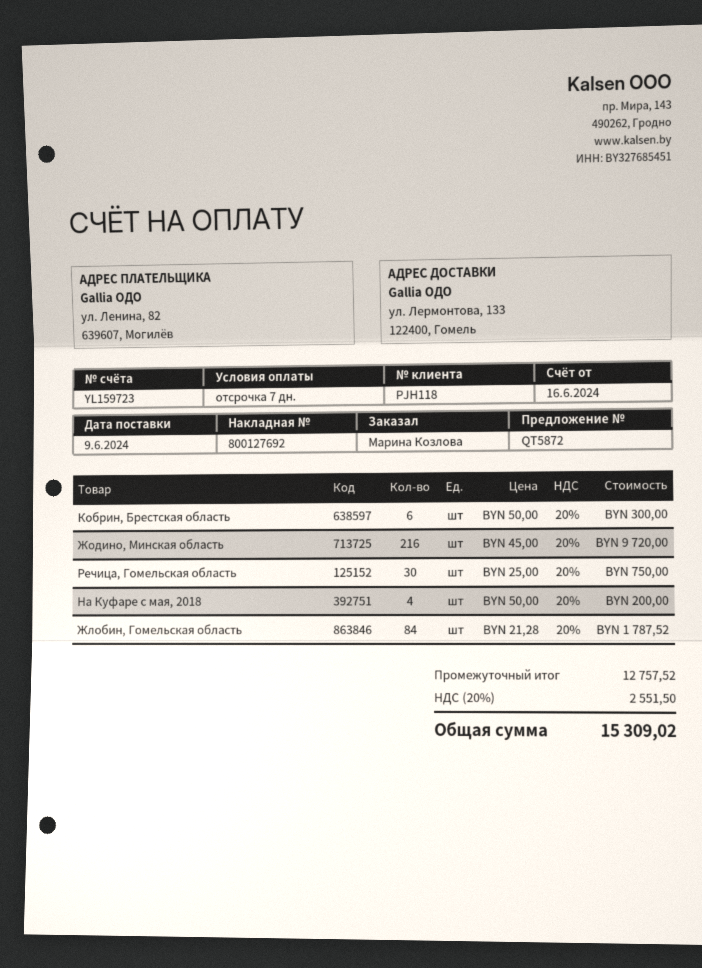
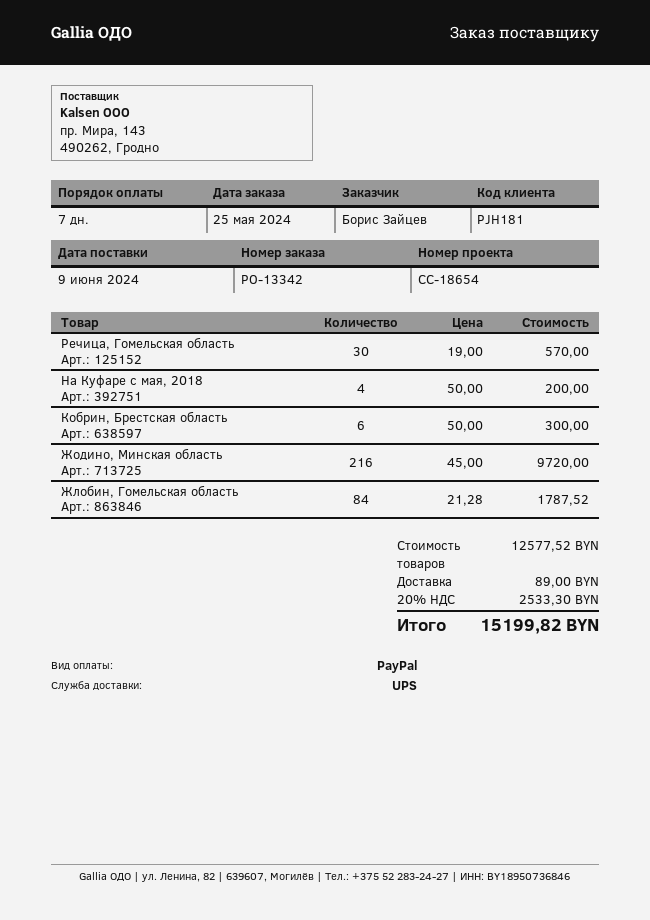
customer number: PJH118 -> PJH181
ordered by: Марина Козлова -> Борис Зайцев
Речица, Гомельская область: 30 x 25.00 = 750.00 -> 30 x 19.00 = 570.00
subtotal: 12757.52 -> 12577.52
shipping: none -> 89.00
tax: 20% = 2551.50 -> 20% = 2533.30
total: 15309.02 -> 15199.82

